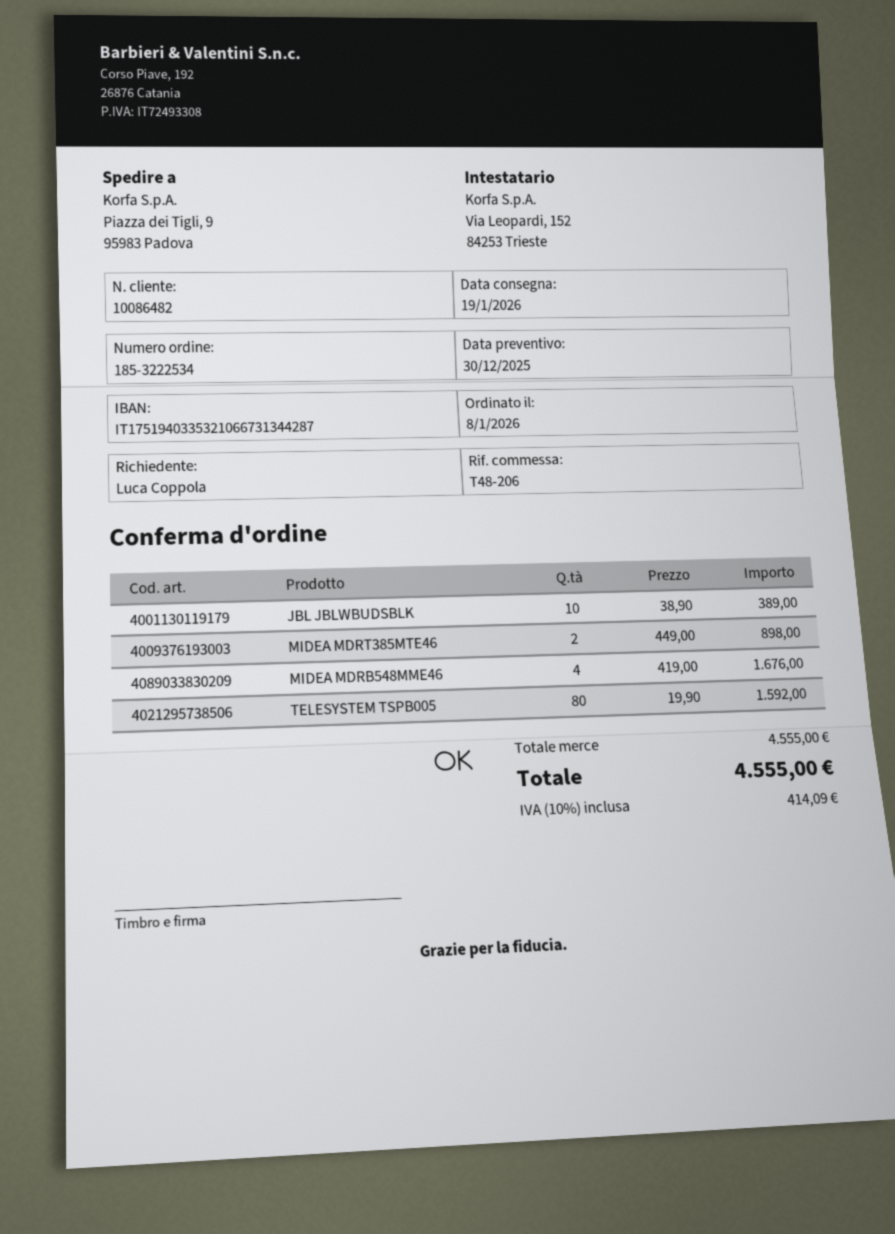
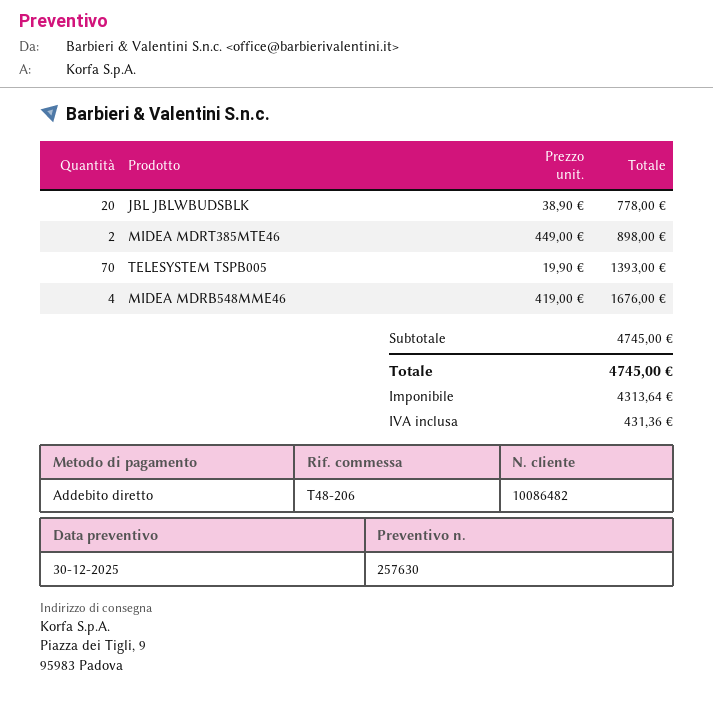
JBL JBLWBUDSBLK: 10 x 38.90 = 389.00 -> 20 x 38.90 = 778.00
TELESYSTEM TSPB005: 80 x 19.90 = 1592.00 -> 70 x 19.90 = 1393.00
subtotal: 4555.00 -> 4745.00
tax: 414.09 -> 431.36
total: 4555.00 -> 4745.00

